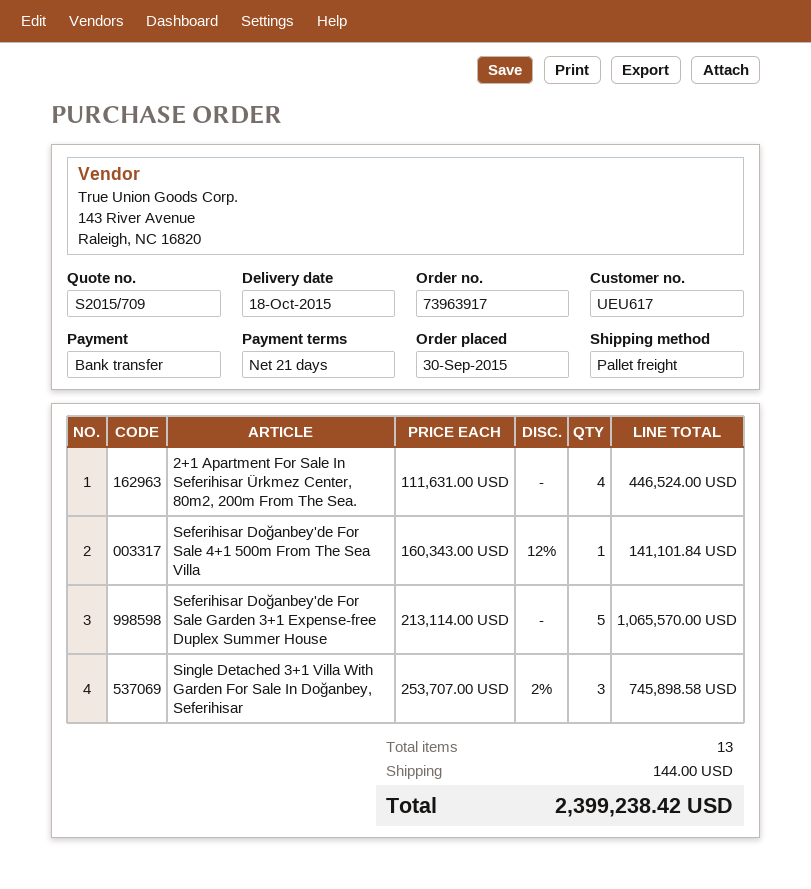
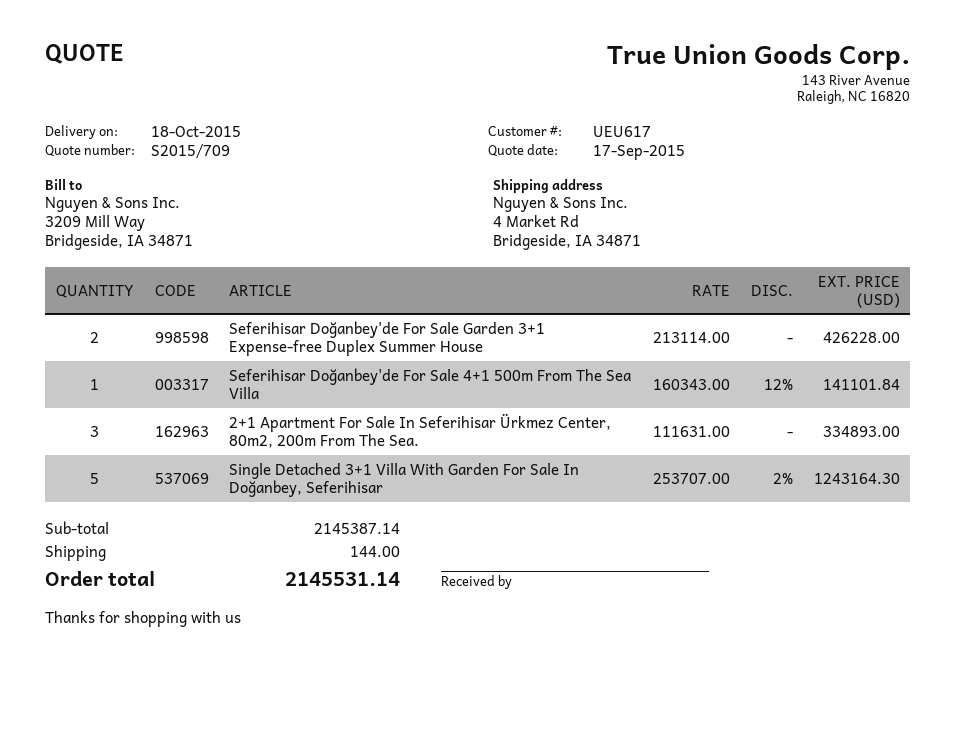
2+1 Apartment For Sale In Seferihisar Ürkmez Center, 80m2, 200m From The Sea.: 4 x 111631.00 = 446524.00 -> 3 x 111631.00 = 334893.00
Seferihisar Doğanbey'de For Sale Garden 3+1 Expense-free Duplex Summer House: 5 x 213114.00 = 1065570.00 -> 2 x 213114.00 = 426228.00
Single Detached 3+1 Villa With Garden For Sale In Doğanbey, Seferihisar: 3 x 253707.00 - 2% = 745898.58 -> 5 x 253707.00 - 2% = 1243164.30
total: 2399238.42 -> 2145531.14

